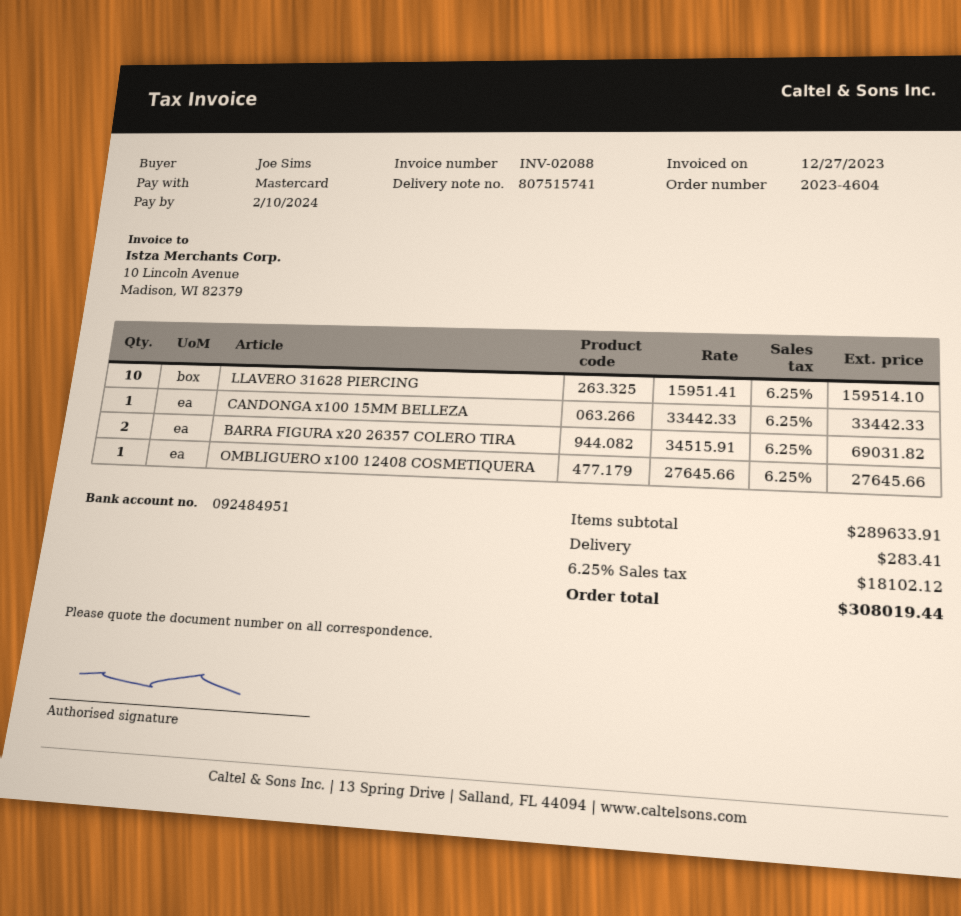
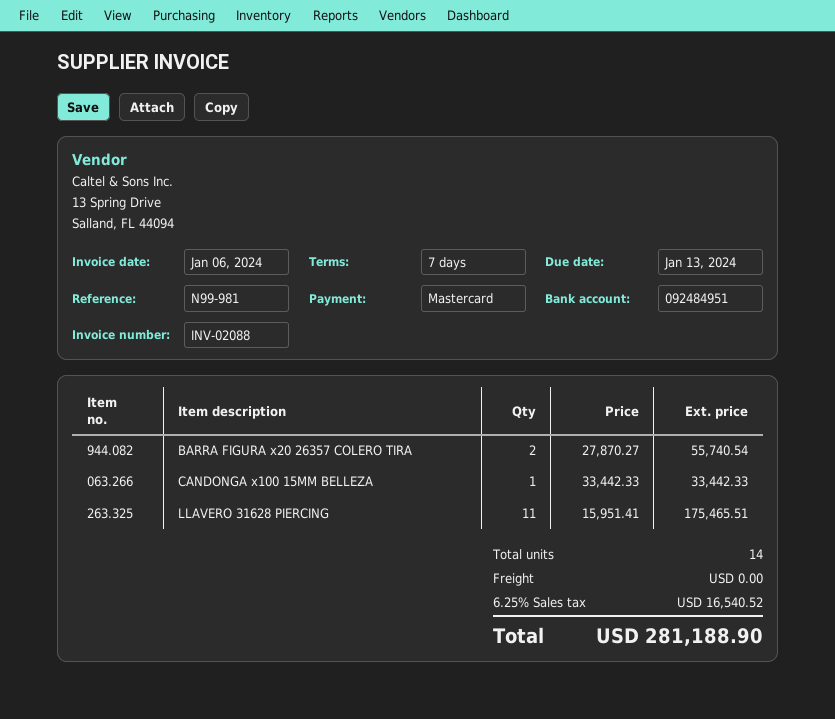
invoice date: 2023-12-27 -> 2024-01-06
due date: 2024-02-10 -> 2024-01-13
LLAVERO 31628 PIERCING: 10 x 15951.41 = 159514.10 -> 11 x 15951.41 = 175465.51
BARRA FIGURA x20 26357 COLERO TIRA: 2 x 34515.91 = 69031.82 -> 2 x 27870.27 = 55740.54
OMBLIGUERO x100 12408 COSMETIQUERA: 1 x 27645.66 = 27645.66 -> none
shipping: 283.41 -> 0.00
tax: 6.25% = 18102.12 -> 6.25% = 16540.52
total: 308019.44 -> 281188.90

